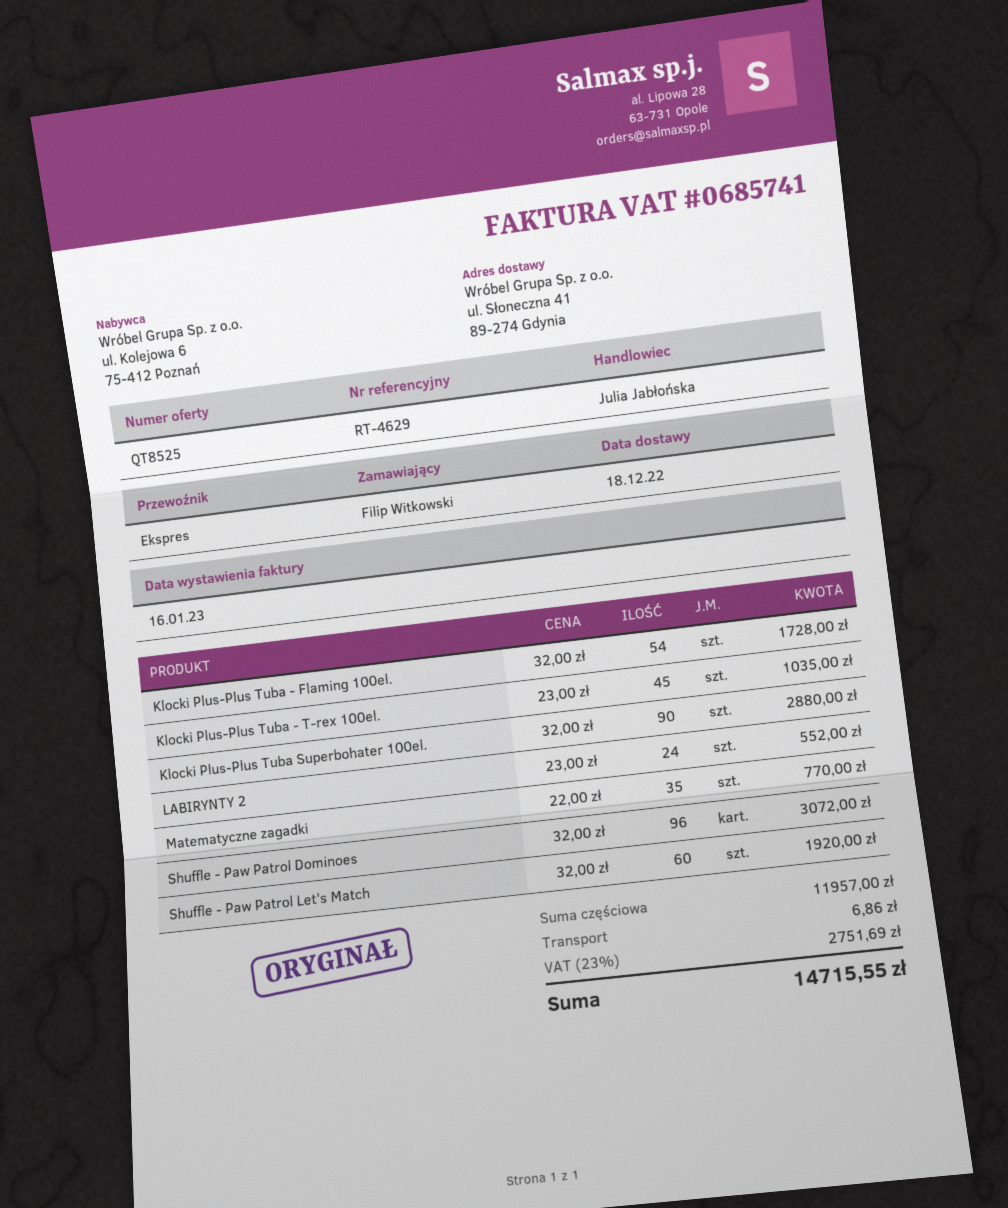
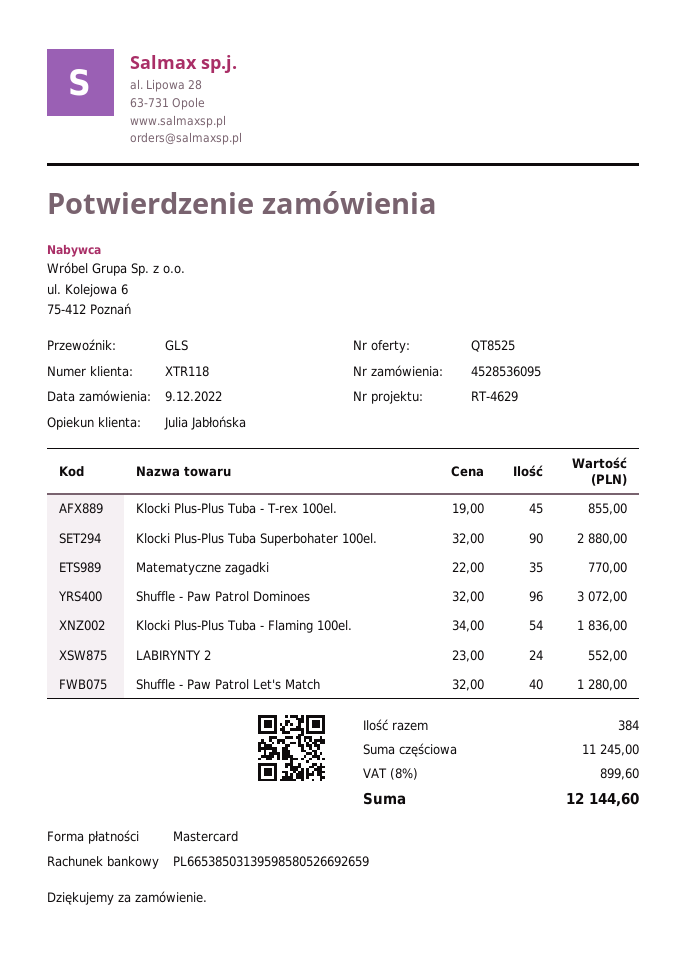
shipping method: express -> GLS
Klocki Plus-Plus Tuba - Flaming 100el.: 54 x 32.00 = 1728.00 -> 54 x 34.00 = 1836.00
Klocki Plus-Plus Tuba - T-rex 100el.: 45 x 23.00 = 1035.00 -> 45 x 19.00 = 855.00
Shuffle - Paw Patrol Let's Match: 60 x 32.00 = 1920.00 -> 40 x 32.00 = 1280.00
subtotal: 11957.00 -> 11245.00
shipping: 6.86 -> none
tax: 23% = 2751.69 -> 8% = 899.60
total: 14715.55 -> 12144.60

